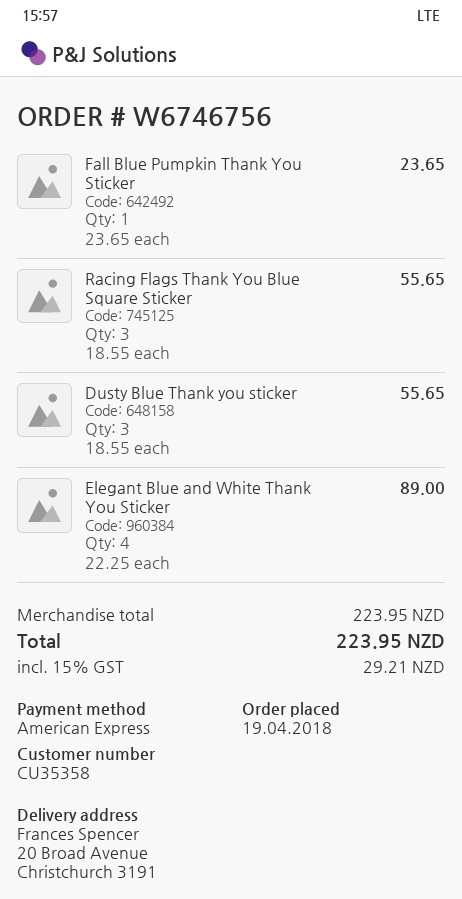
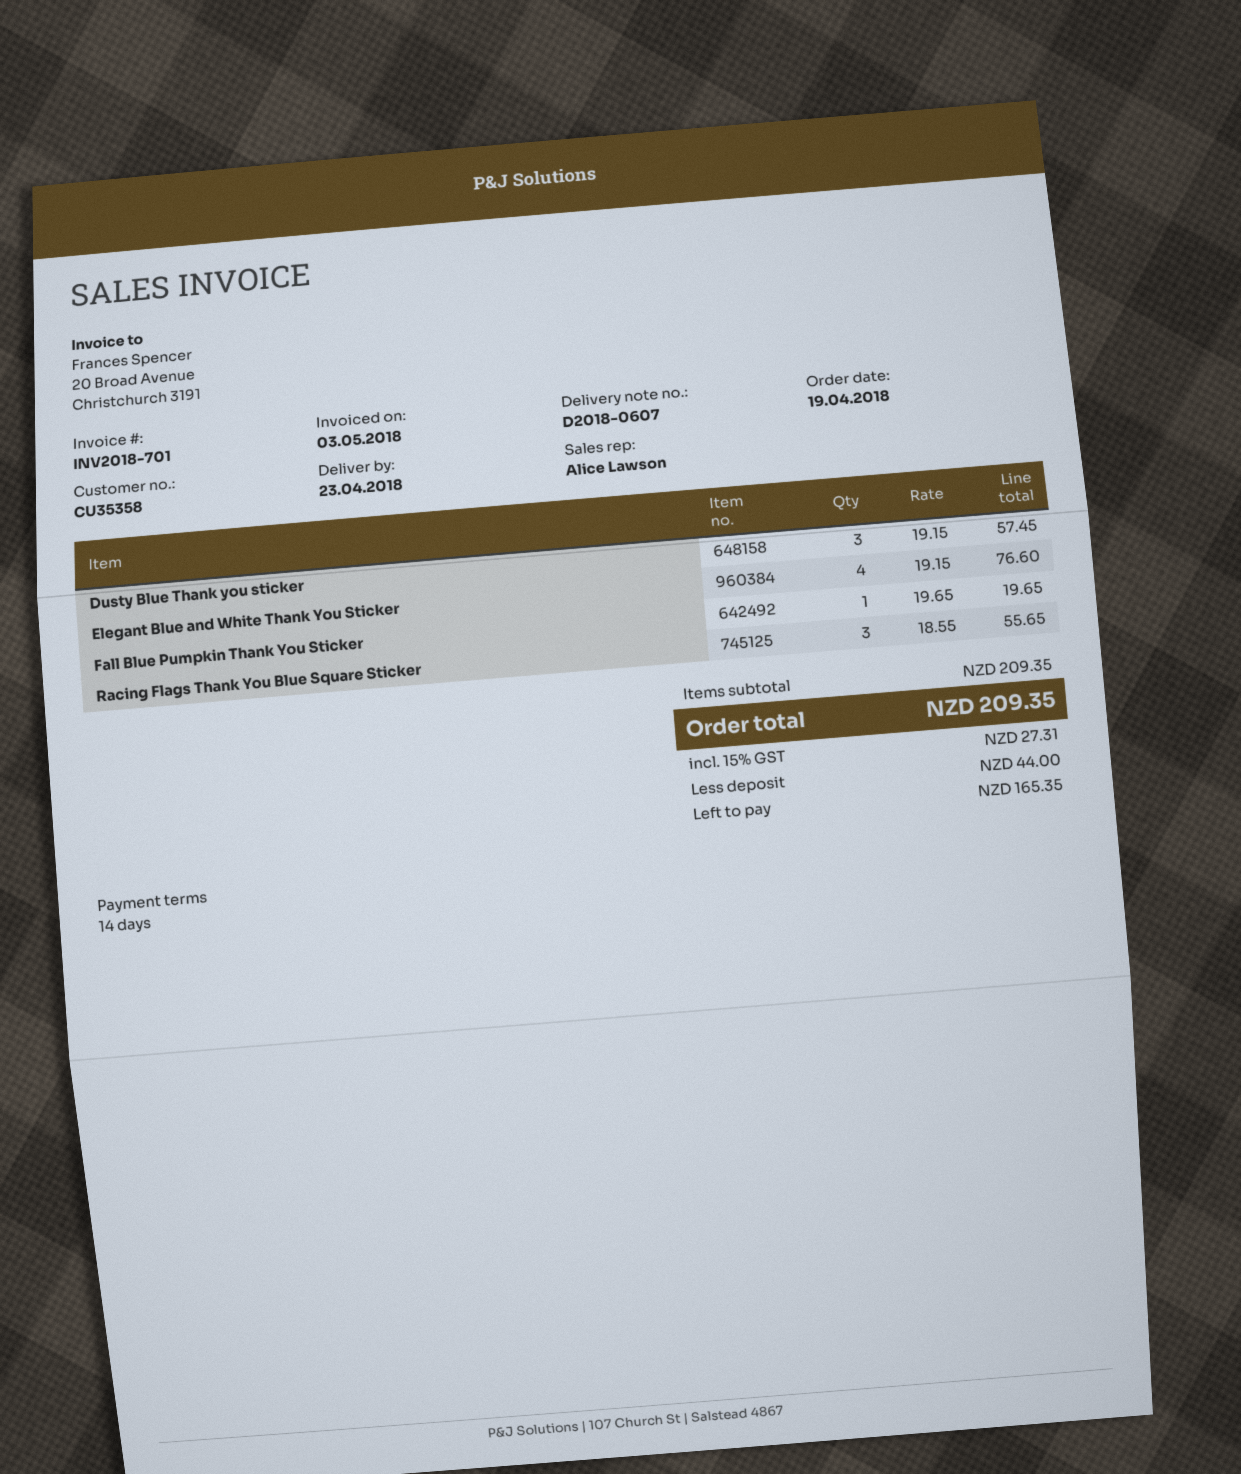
Fall Blue Pumpkin Thank You Sticker: 1 x 23.65 = 23.65 -> 1 x 19.65 = 19.65
Dusty Blue Thank you sticker: 3 x 18.55 = 55.65 -> 3 x 19.15 = 57.45
Elegant Blue and White Thank You Sticker: 4 x 22.25 = 89.00 -> 4 x 19.15 = 76.60
subtotal: 223.95 -> 209.35
tax: 15% = 29.21 -> 15% = 27.31
total: 223.95 -> 209.35

